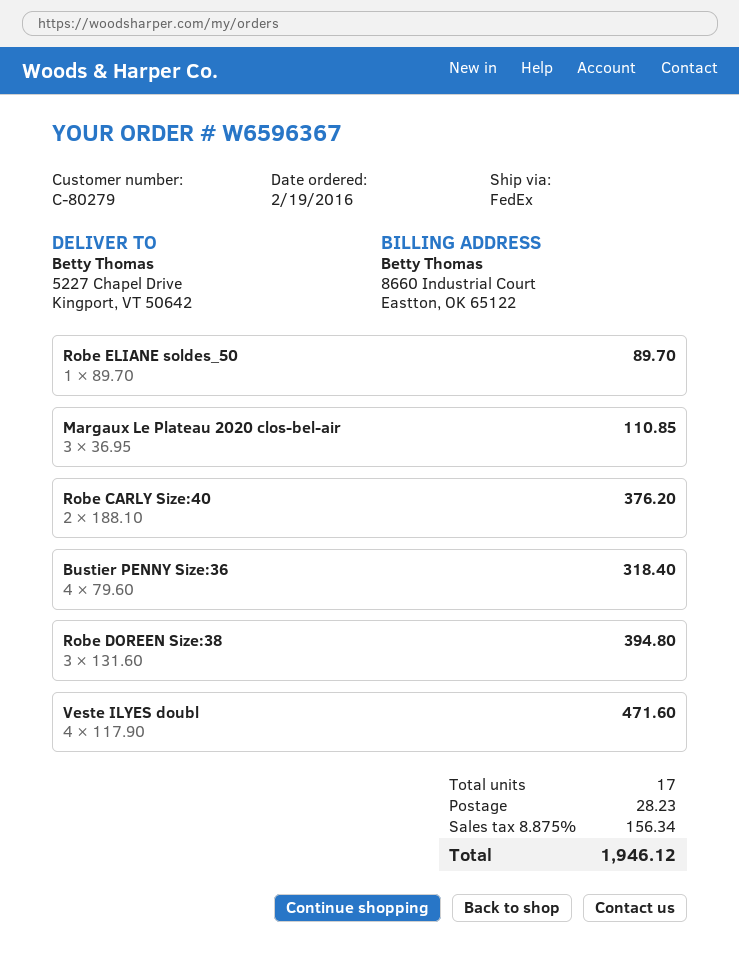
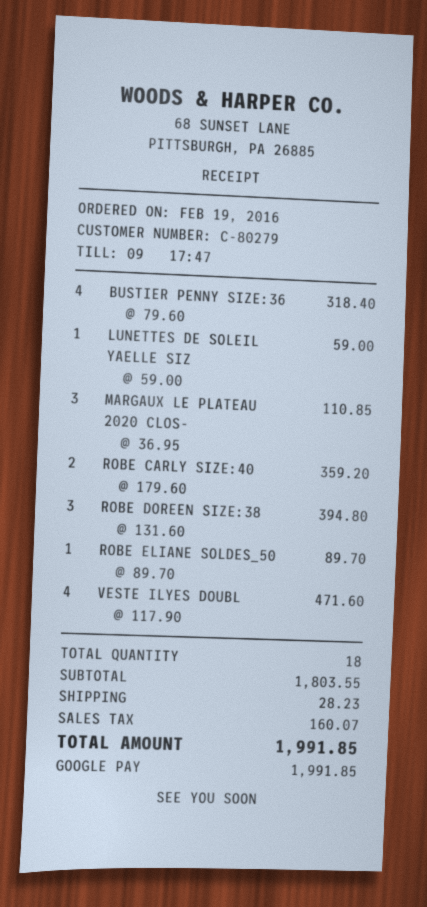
Robe CARLY Size:40: 2 x 188.10 = 376.20 -> 2 x 179.60 = 359.20
LUNETTES DE SOLEIL YAELLE SIZ: none -> 1 x 59.00 = 59.00
total quantity: 17 -> 18
tax: 156.34 -> 160.07
total: 1946.12 -> 1991.85

